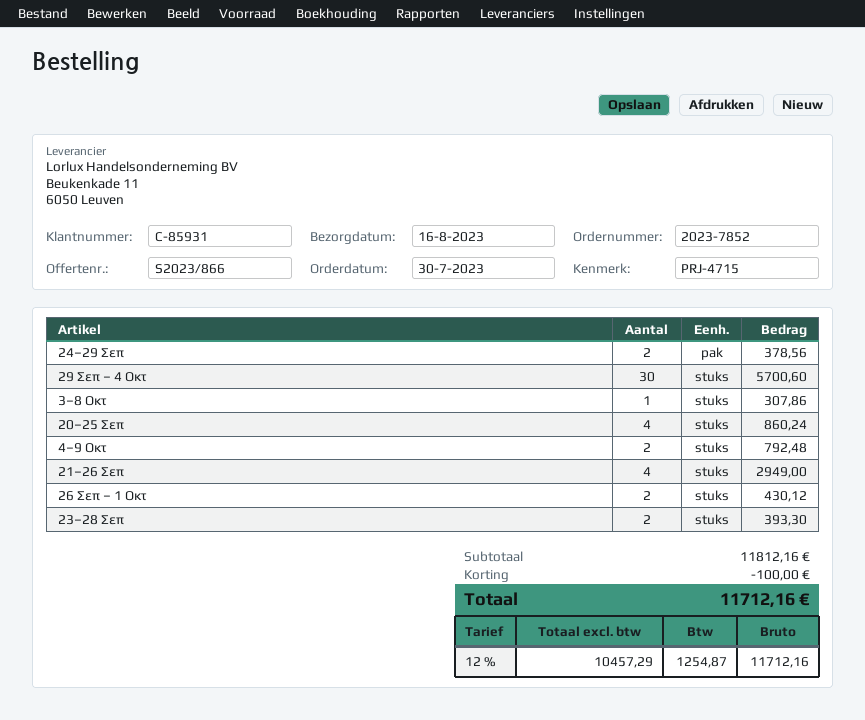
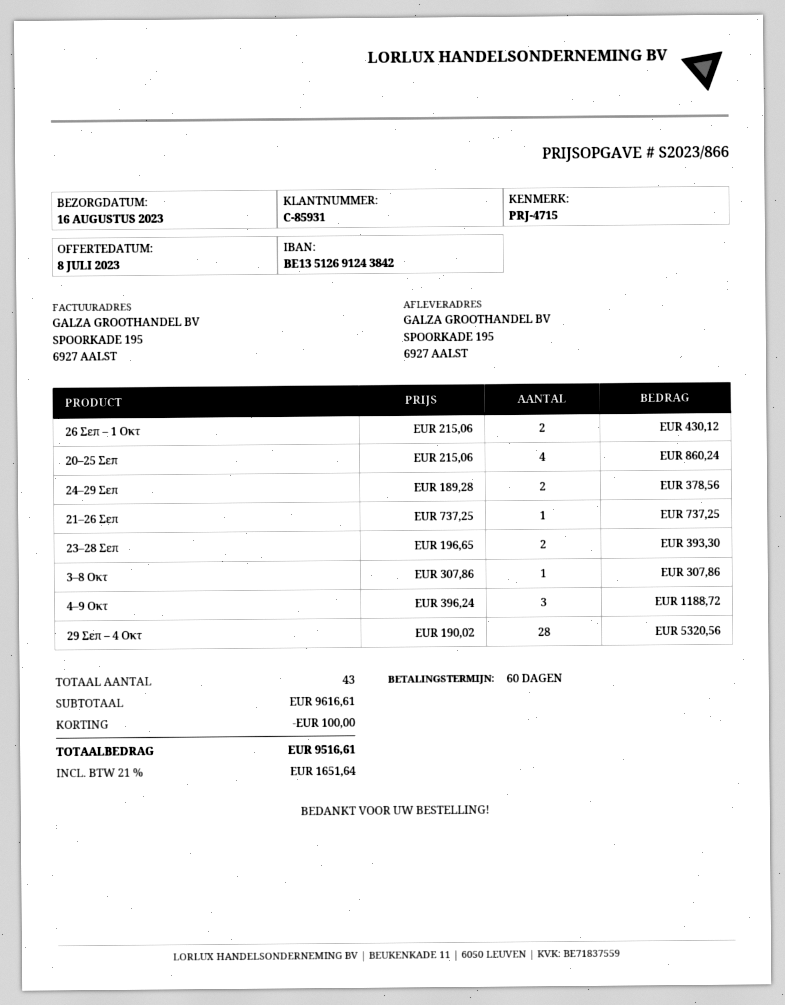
29 Σεπ – 4 Οκτ: 30 for 5700.60 -> 28 for 5320.56
4–9 Οκτ: 2 for 792.48 -> 3 for 1188.72
21–26 Σεπ: 4 for 2949.00 -> 1 for 737.25
subtotal: 11812.16 -> 9616.61
tax: 12% = 1254.87 -> 21% = 1651.64
total: 11712.16 -> 9516.61

